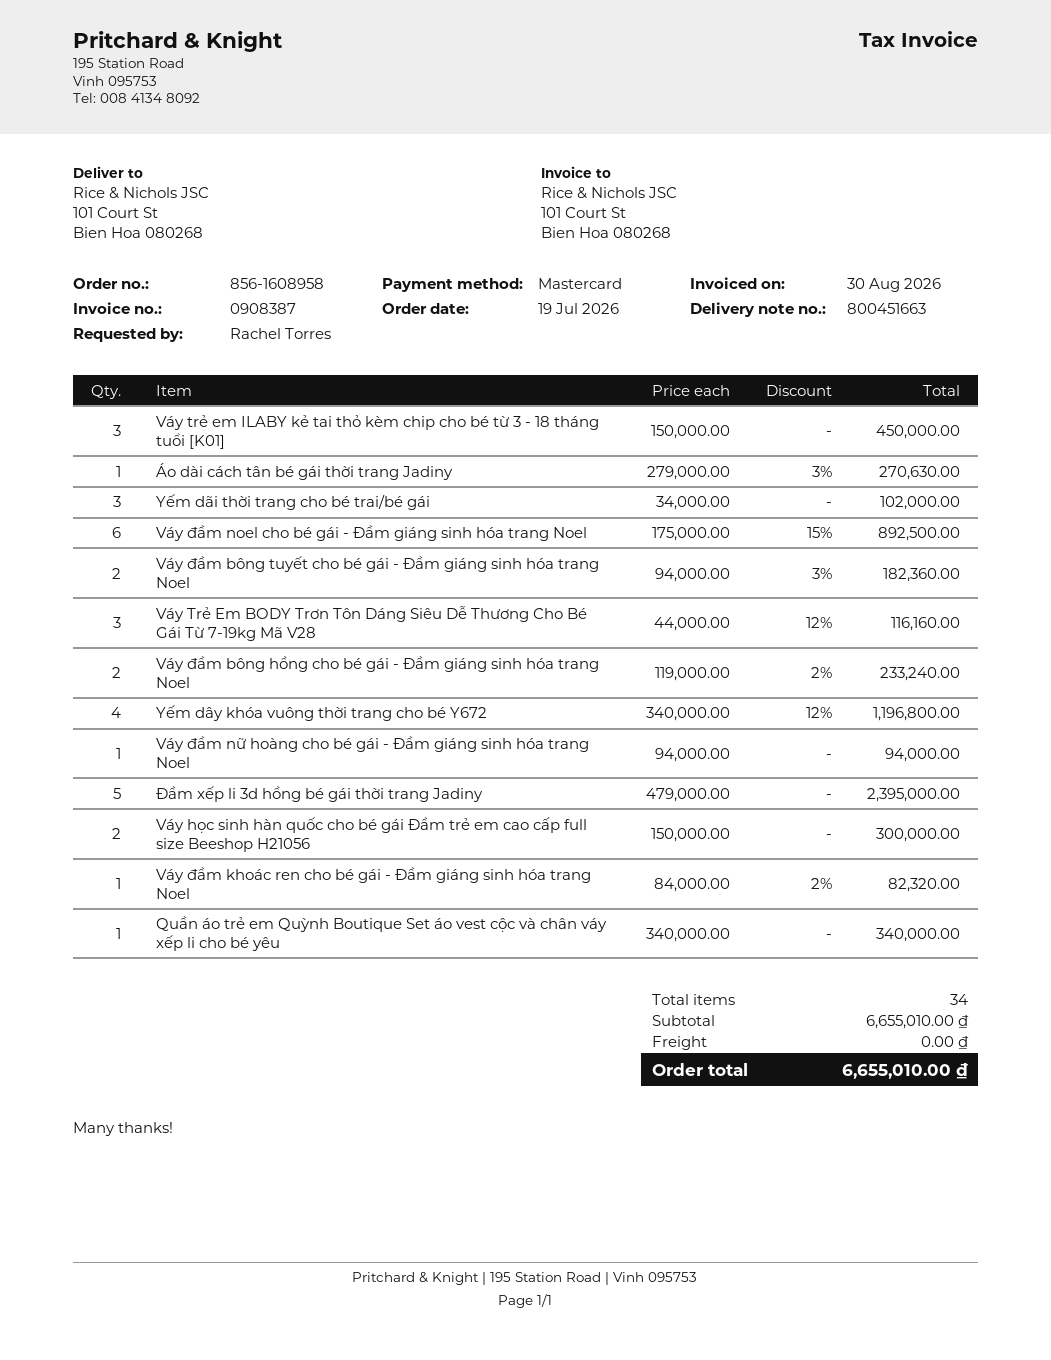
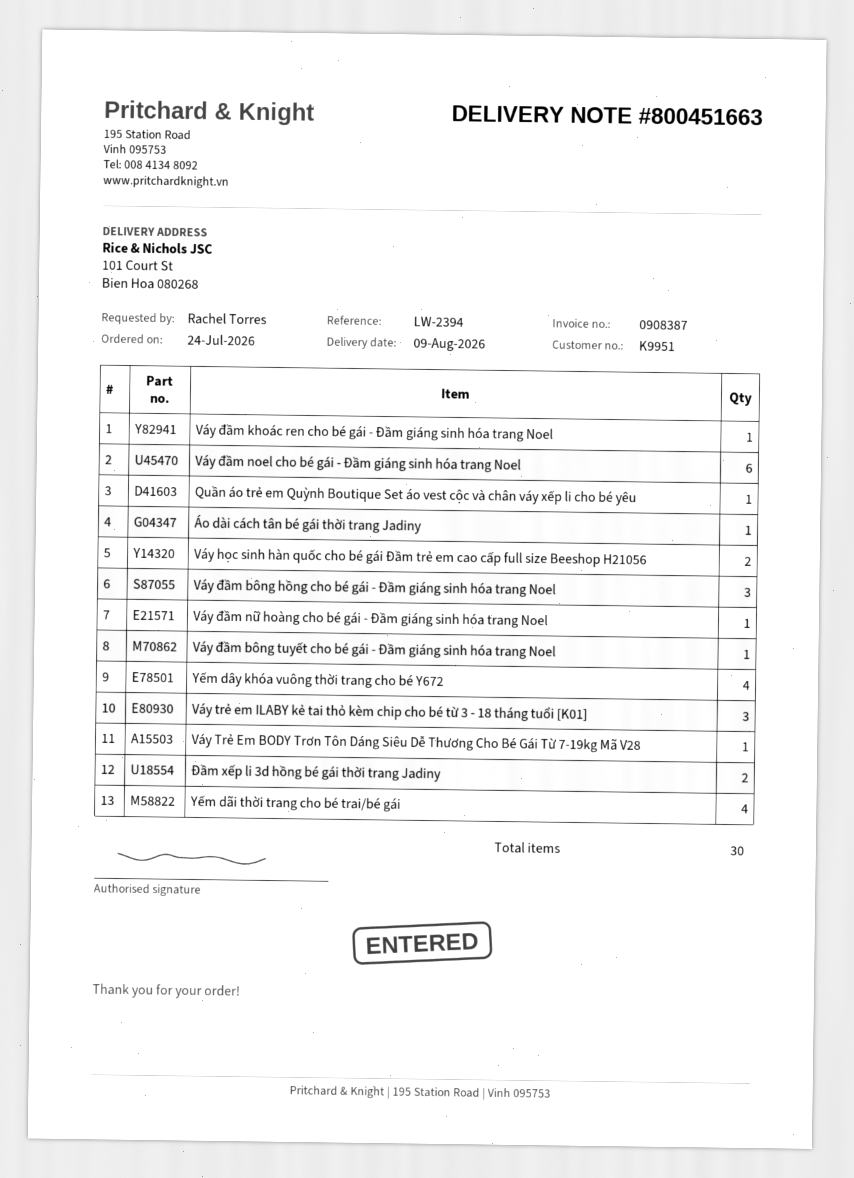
order date: 2026-07-19 -> 2026-07-24
Yếm dãi thời trang cho bé trai/bé gái: 3 -> 4
Váy đầm bông tuyết cho bé gái - Đầm giáng sinh hóa trang Noel: 2 -> 1
Váy Trẻ Em BODY Trơn Tôn Dáng Siêu Dễ Thương Cho Bé Gái Từ 7-19kg Mã V28: 3 -> 1
Váy đầm bông hồng cho bé gái - Đầm giáng sinh hóa trang Noel: 2 -> 3
Đầm xếp li 3d hồng bé gái thời trang Jadiny: 5 -> 2
total quantity: 34 -> 30

